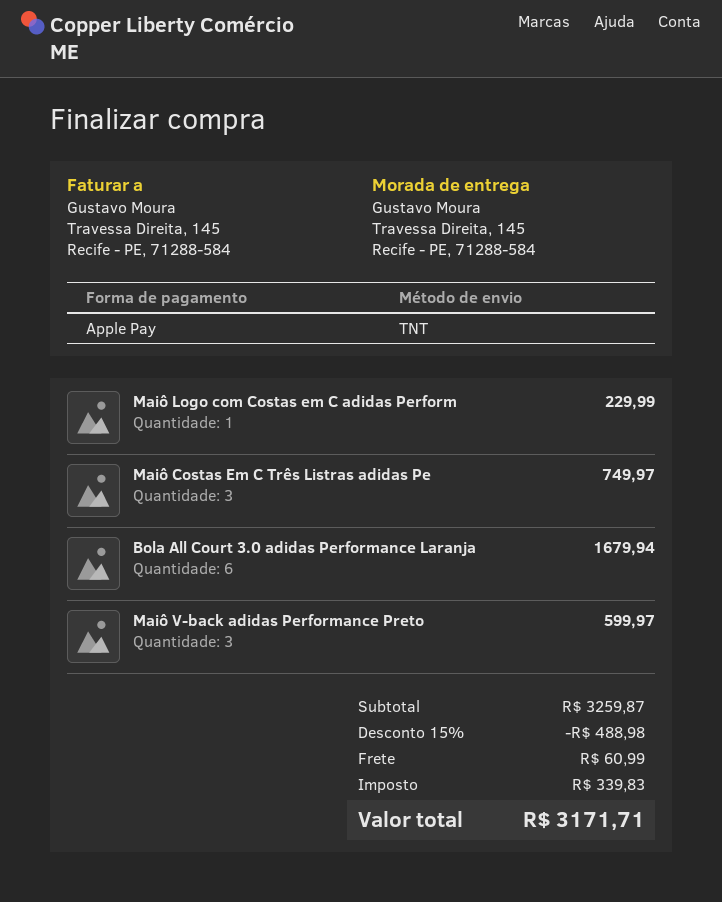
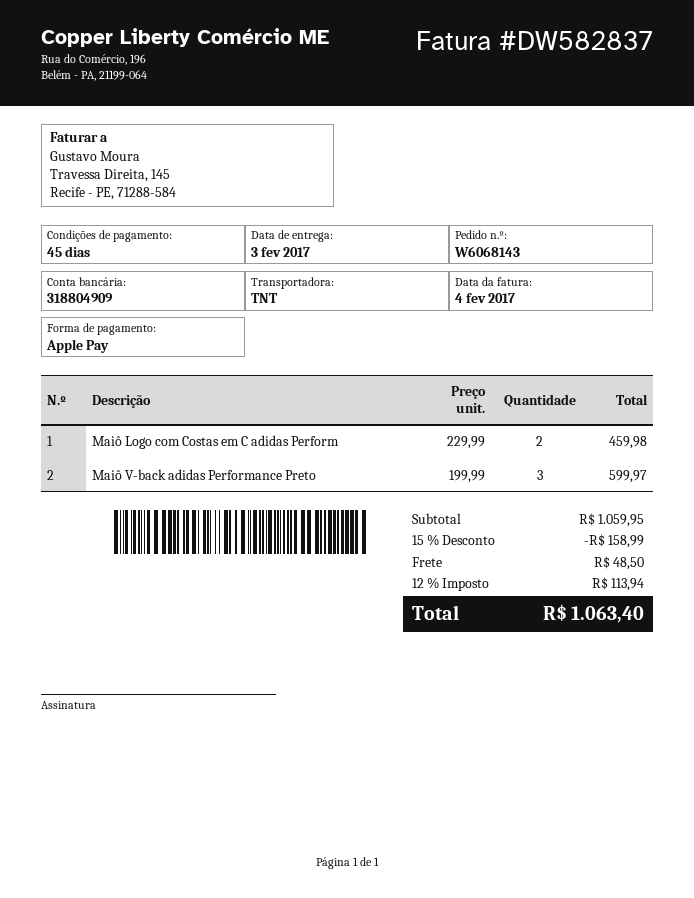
Maiô Logo com Costas em C adidas Perform: 1 for 229.99 -> 2 for 459.98
Maiô Costas Em C Três Listras adidas Pe: 3 for 749.97 -> none
Bola All Court 3.0 adidas Performance Laranja: 6 for 1679.94 -> none
subtotal: 3259.87 -> 1059.95
discount: 15% = 488.98 -> 15% = 158.99
shipping: 60.99 -> 48.50
tax: 339.83 -> 113.94
total: 3171.71 -> 1063.40

